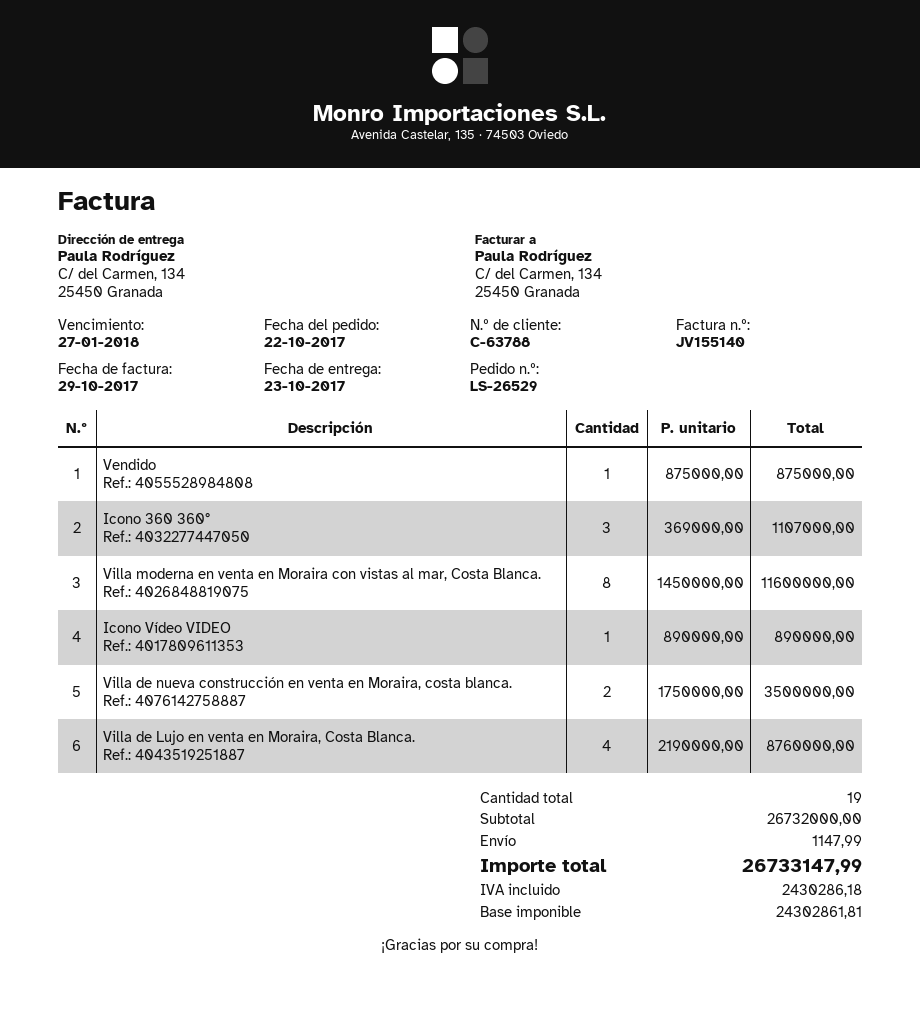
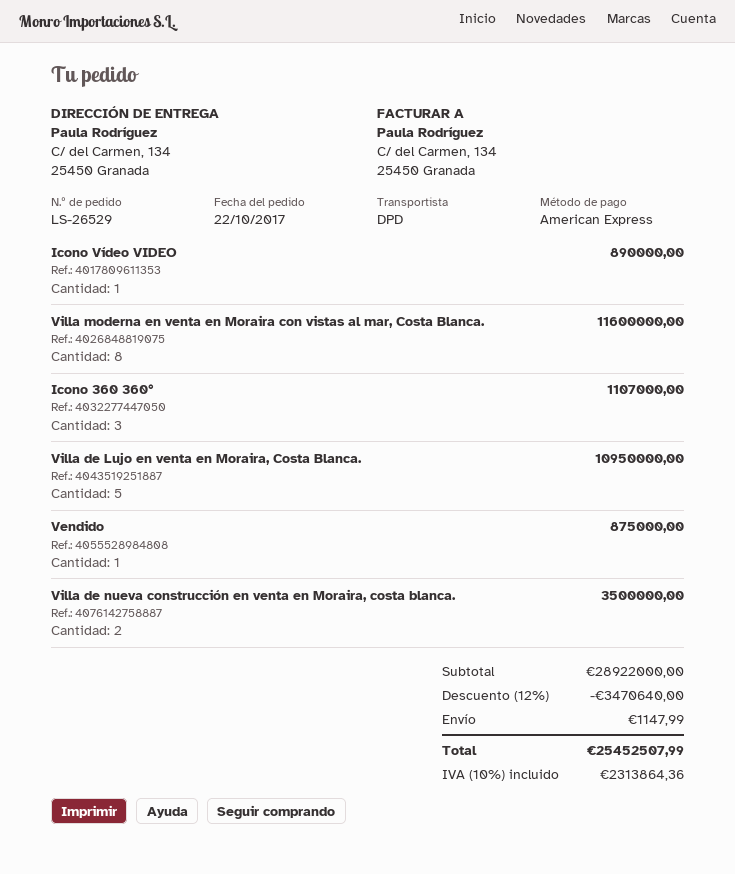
Villa de Lujo en venta en Moraira, Costa Blanca.: 4 for 8760000.00 -> 5 for 10950000.00
subtotal: 26732000.00 -> 28922000.00
discount: none -> 12% = 3470640.00
tax: 2430286.18 -> 2313864.36
total: 26733147.99 -> 25452507.99

